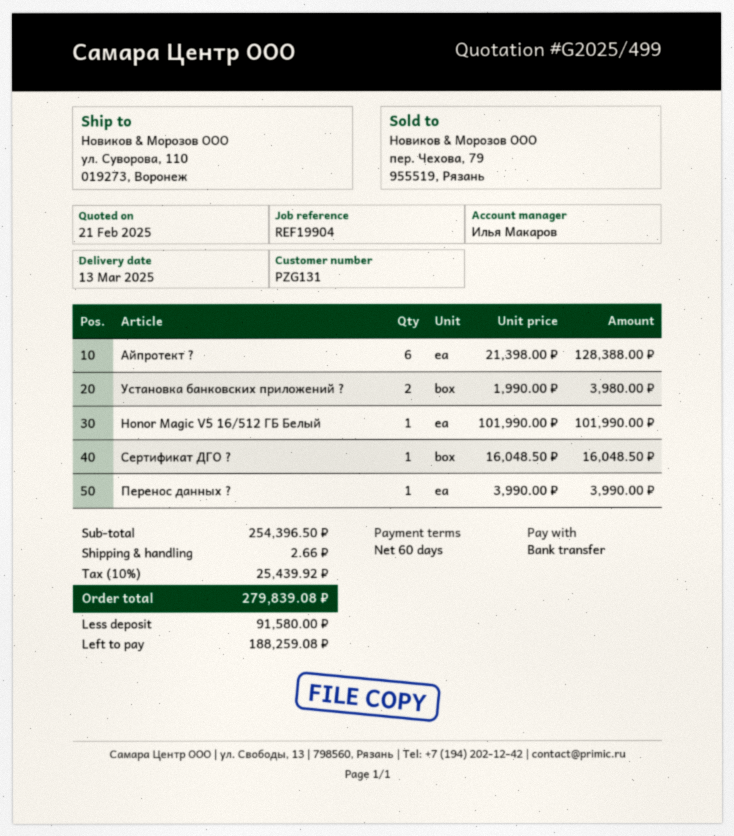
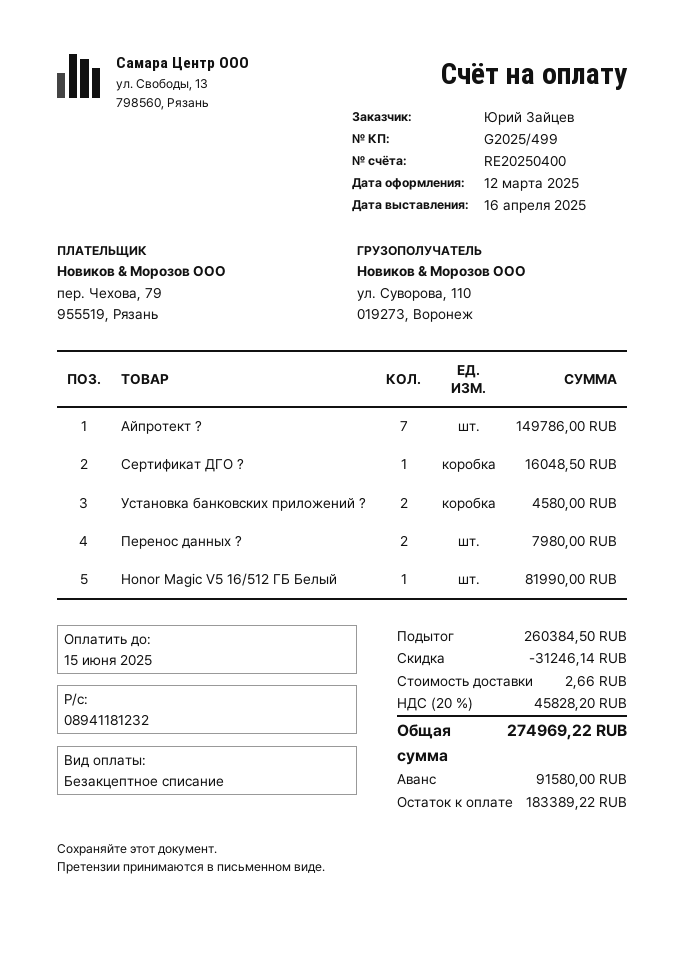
payment method: bank transfer -> direct debit
Айпротект ?: 6 for 128388.00 -> 7 for 149786.00
Установка банковских приложений ?: 2 for 3980.00 -> 2 for 4580.00
Honor Magic V5 16/512 ГБ Белый: 1 for 101990.00 -> 1 for 81990.00
Перенос данных ?: 1 for 3990.00 -> 2 for 7980.00
subtotal: 254396.50 -> 260384.50
discount: none -> 31246.14
tax: 10% = 25439.92 -> 20% = 45828.20
total: 279839.08 -> 274969.22
balance: 188259.08 -> 183389.22

